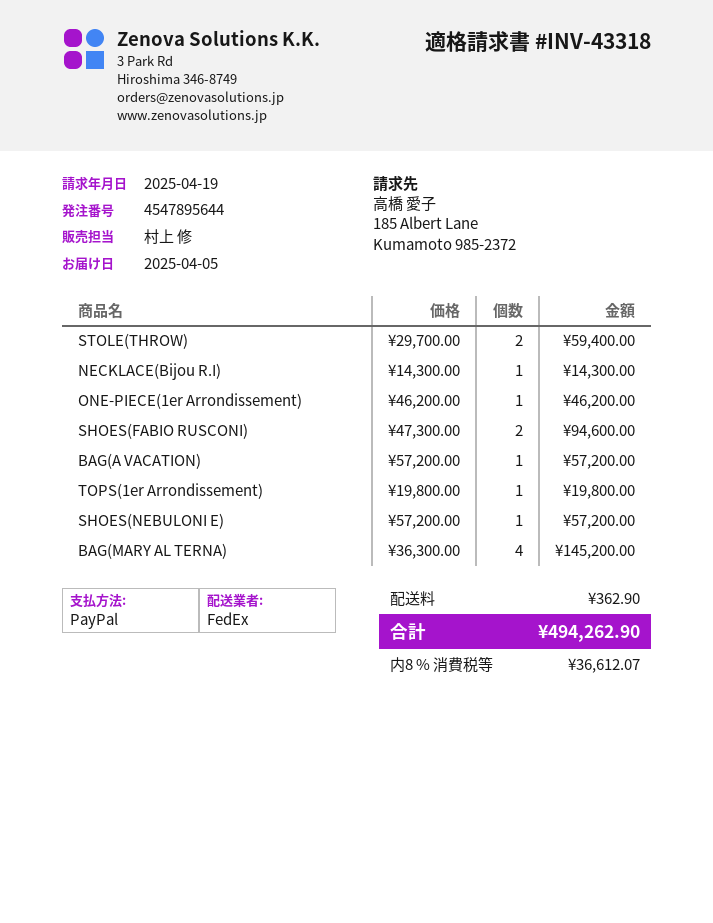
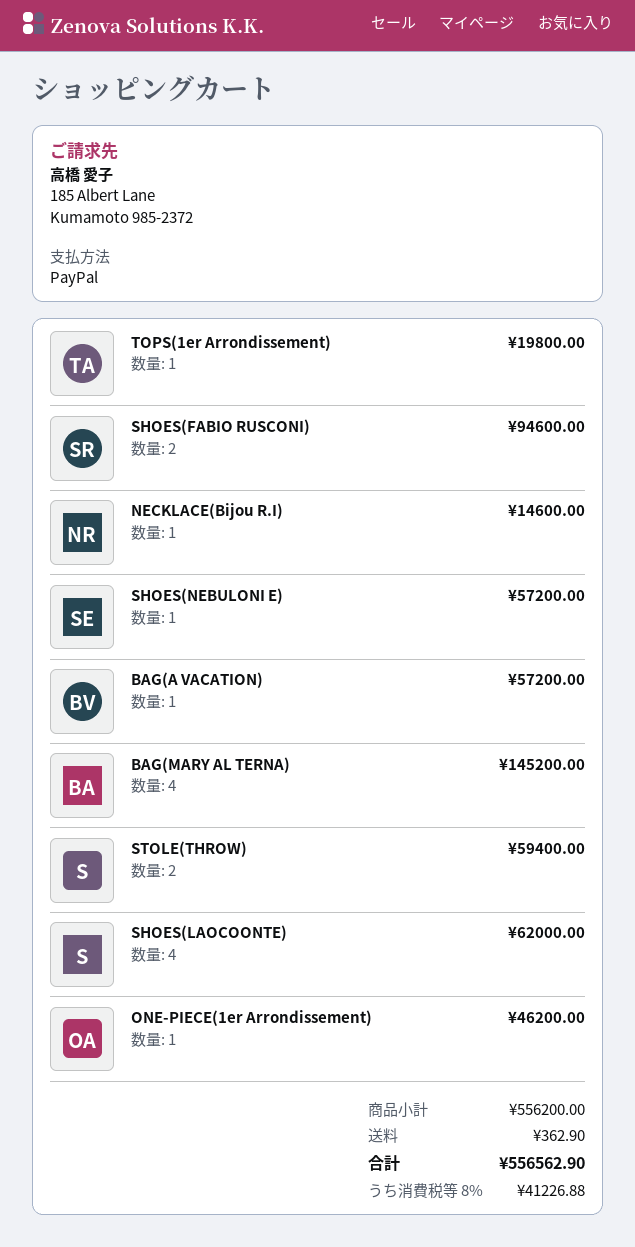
NECKLACE(Bijou R.I): 1 for 14300.00 -> 1 for 14600.00
SHOES(LAOCOONTE): none -> 4 for 62000.00
tax: 8% = 36612.07 -> 8% = 41226.88
total: 494262.90 -> 556562.90

